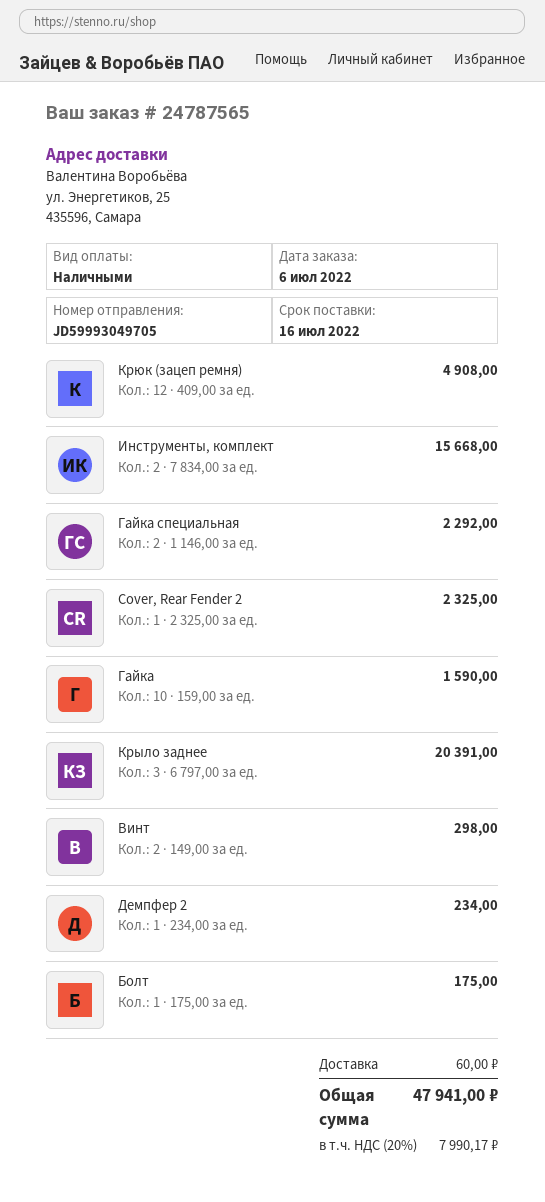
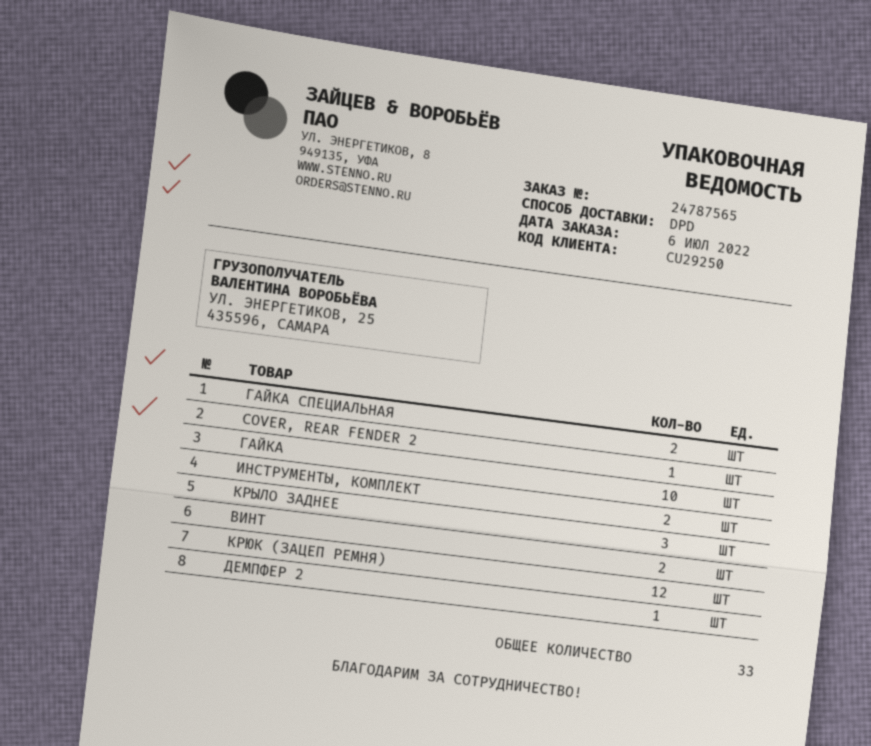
Болт: 1 -> none

